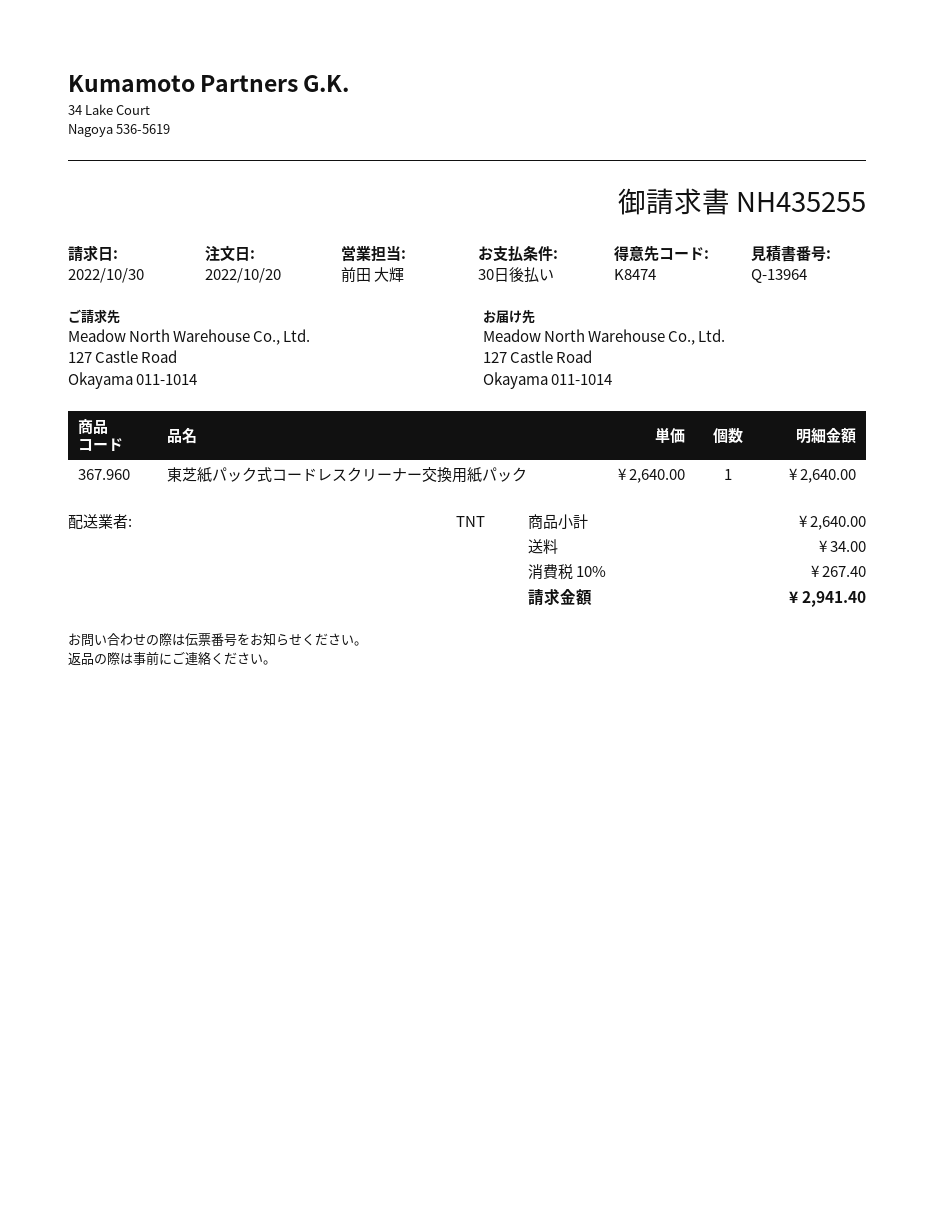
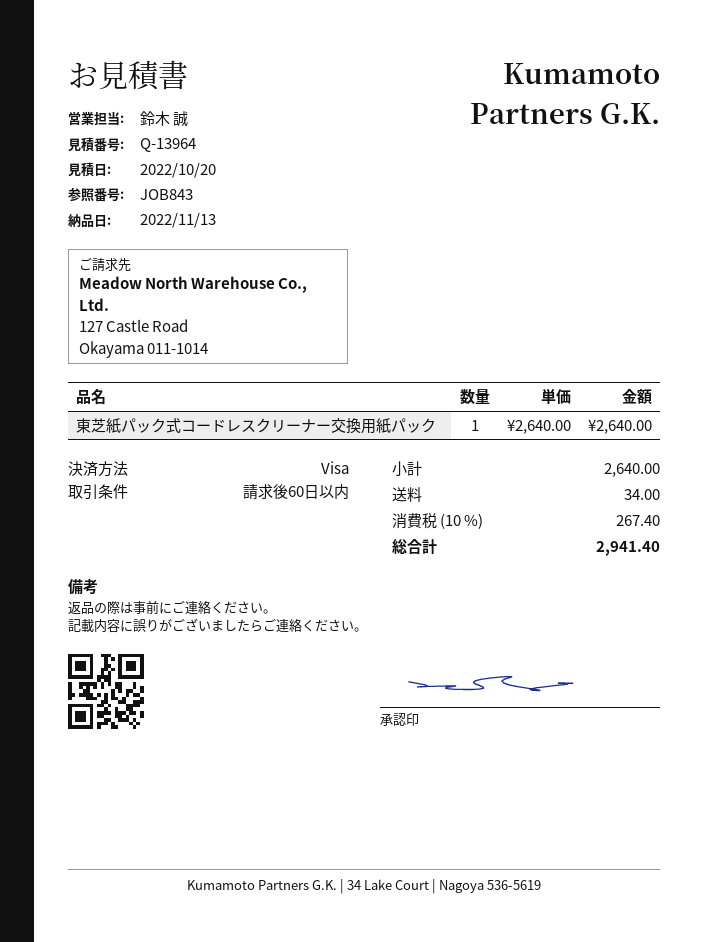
payment terms: 30 days -> 60 days
sales rep: 前田 大輝 -> 鈴木 誠

